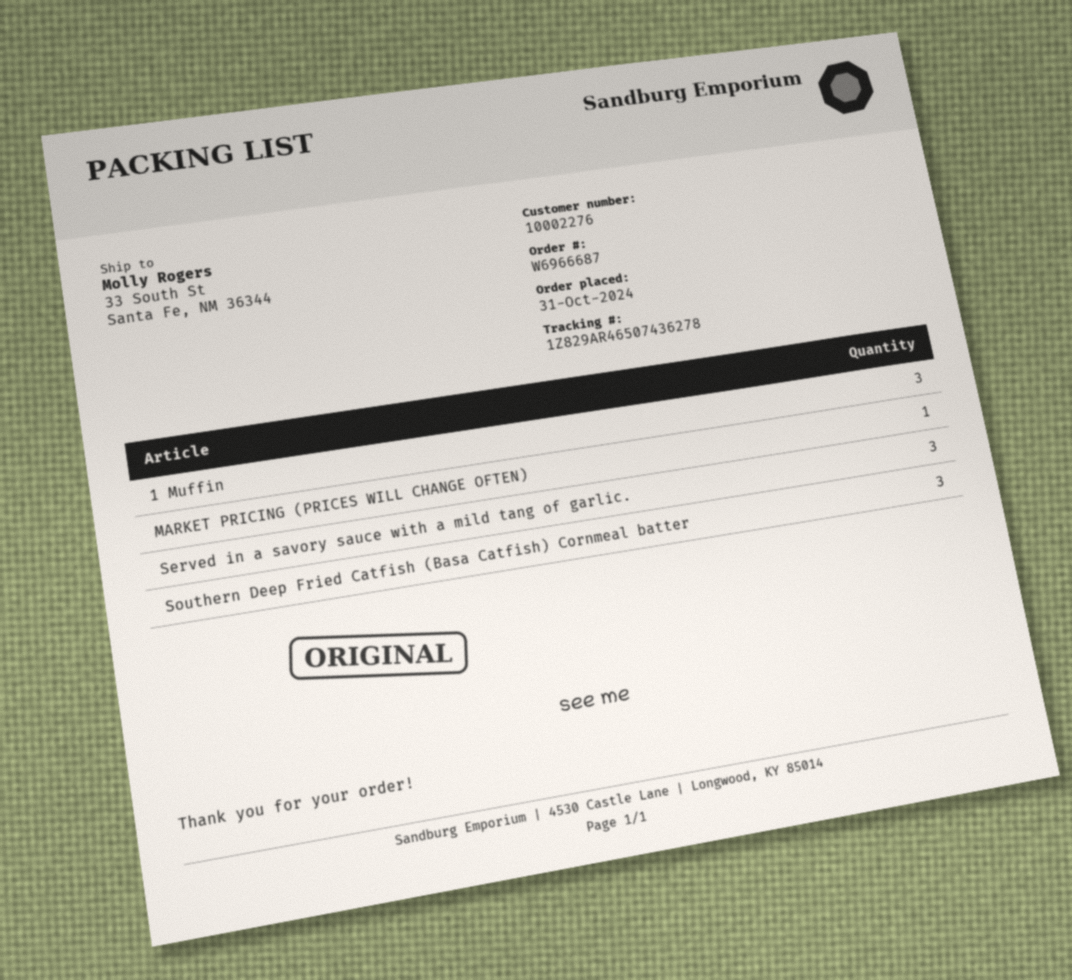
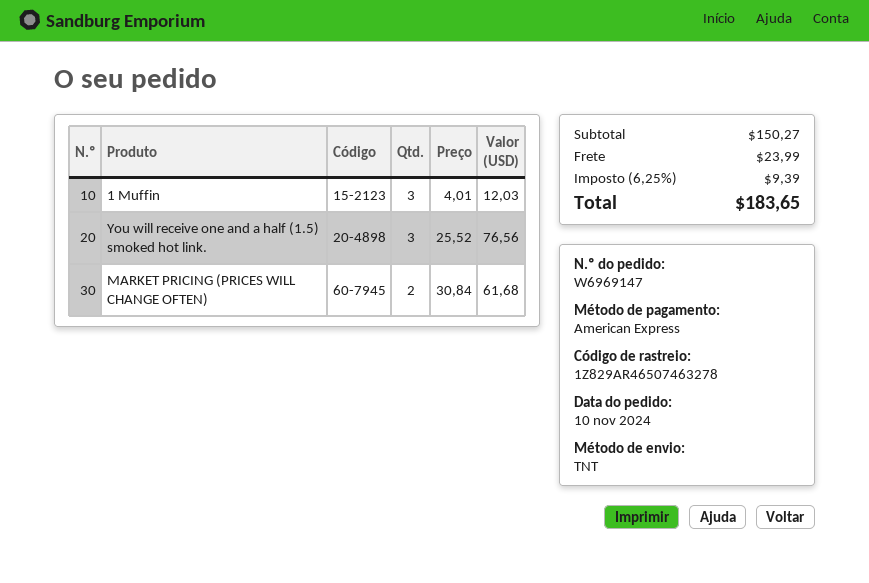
order number: W6966687 -> W6969147
order date: 2024-10-31 -> 2024-11-10
tracking number: 1Z829AR46507436278 -> 1Z829AR46507463278
MARKET PRICING (PRICES WILL CHANGE OFTEN): 1 -> 2
Served in a savory sauce with a mild tang of garlic.: 3 -> none
Southern Deep Fried Catfish (Basa Catfish) Cornmeal batter: 3 -> none
You will receive one and a half (1.5) smoked hot link.: none -> 3

